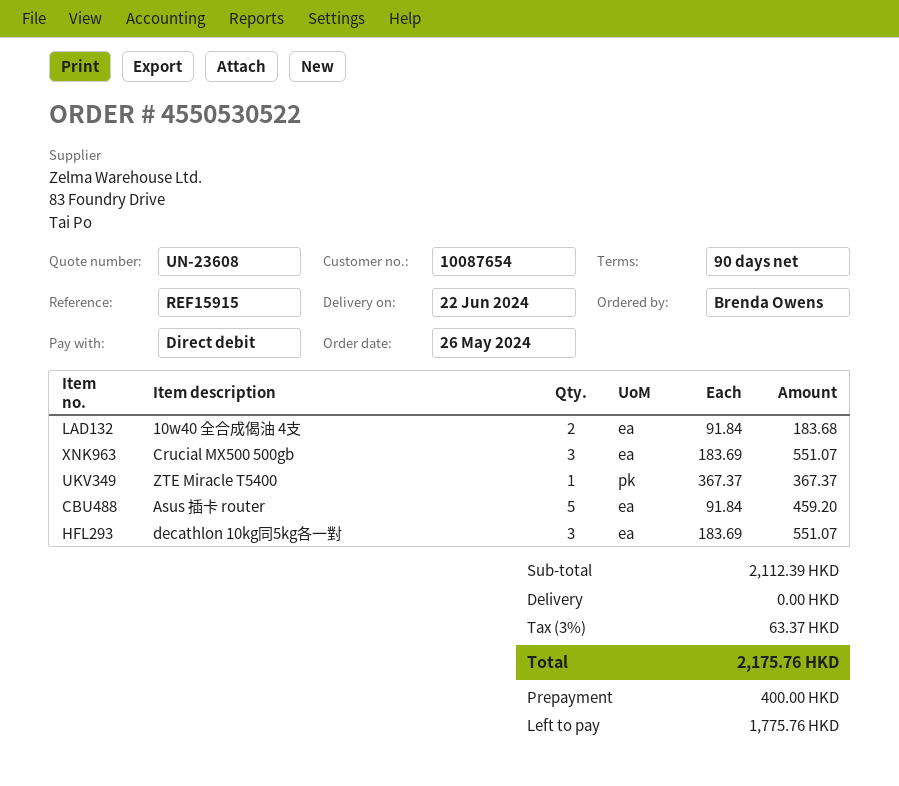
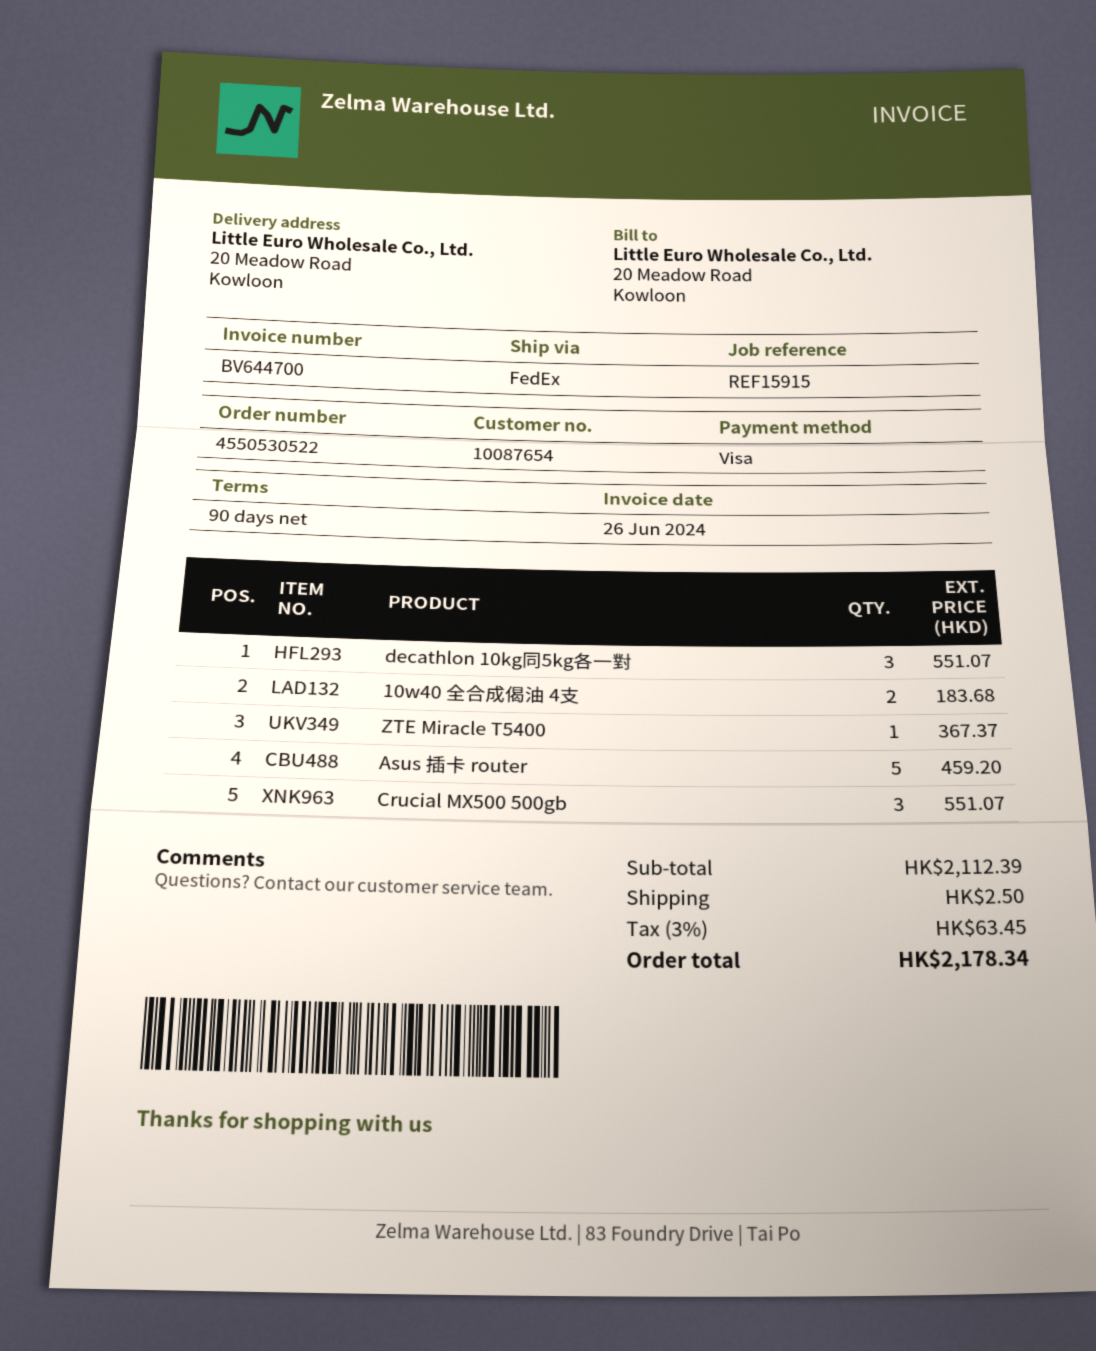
payment method: direct debit -> Visa
shipping: 0.00 -> 2.50
tax: 3% = 63.37 -> 3% = 63.45
total: 2175.76 -> 2178.34

